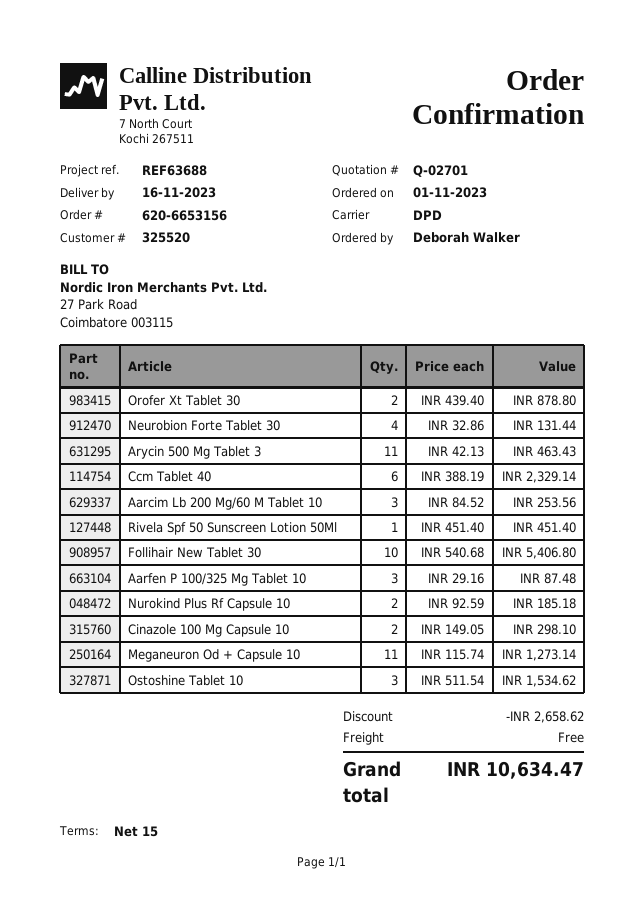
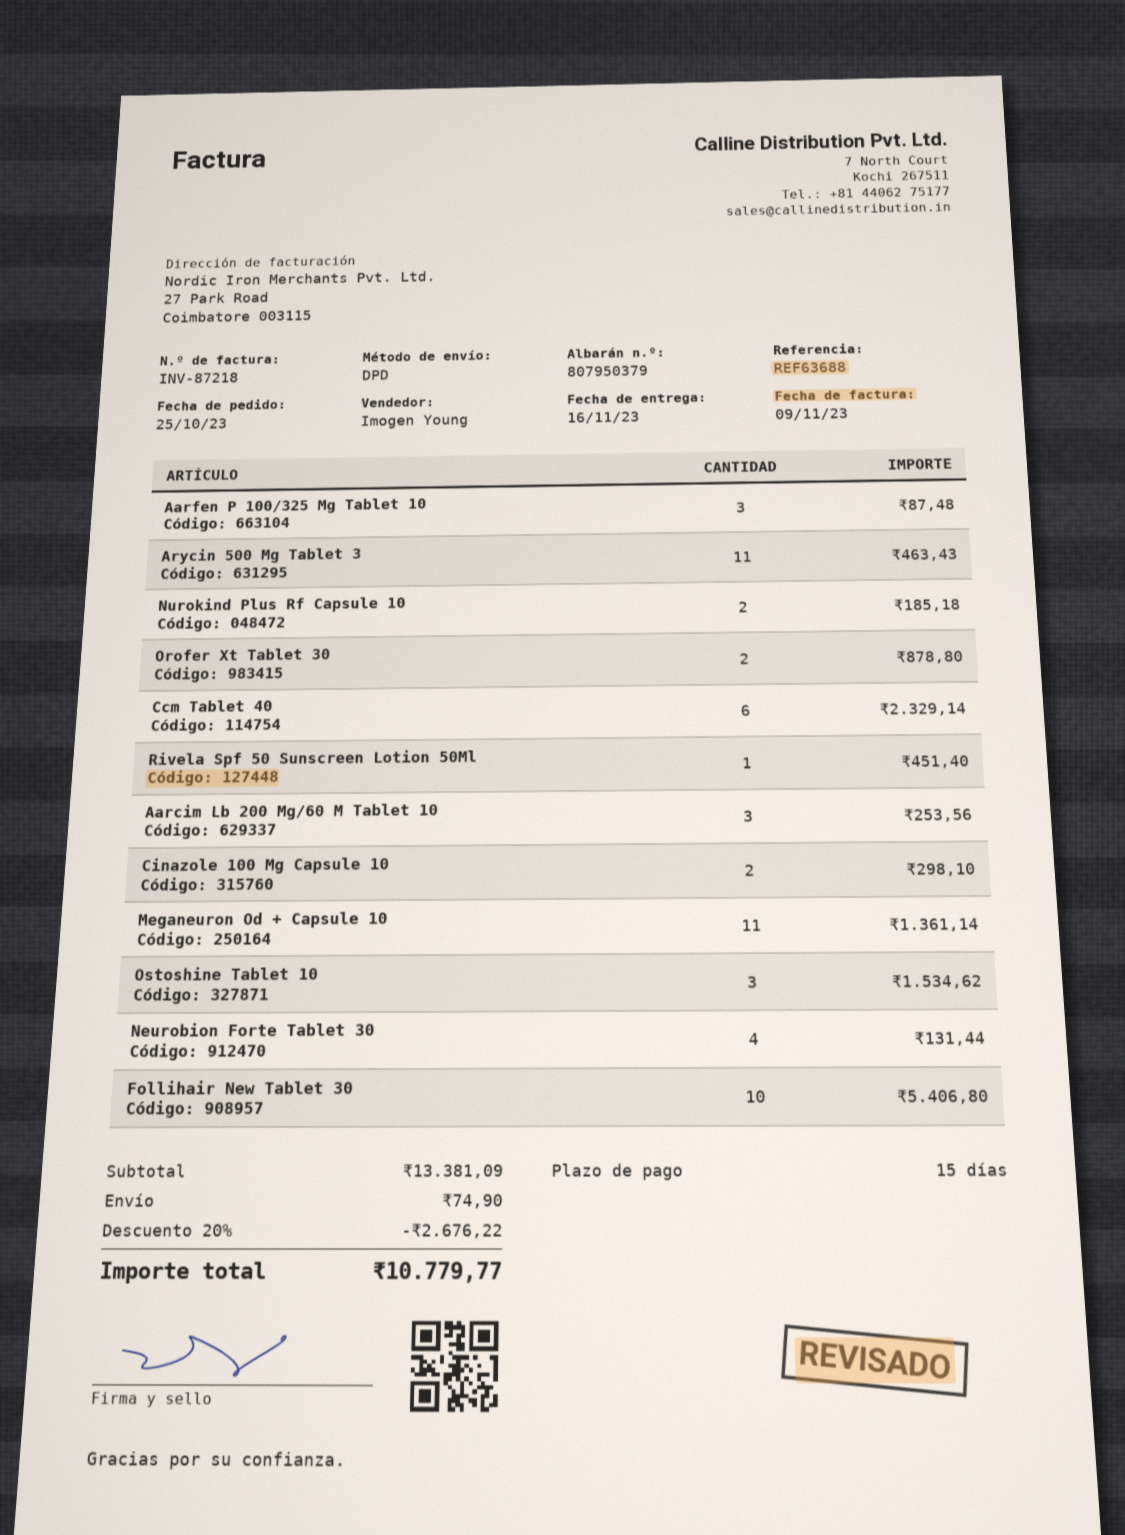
order date: 2023-11-01 -> 2023-10-25
Meganeuron Od + Capsule 10: 11 for 1273.14 -> 11 for 1361.14
discount: 2658.62 -> 2676.22
shipping: 0.00 -> 74.90
total: 10634.47 -> 10779.77

